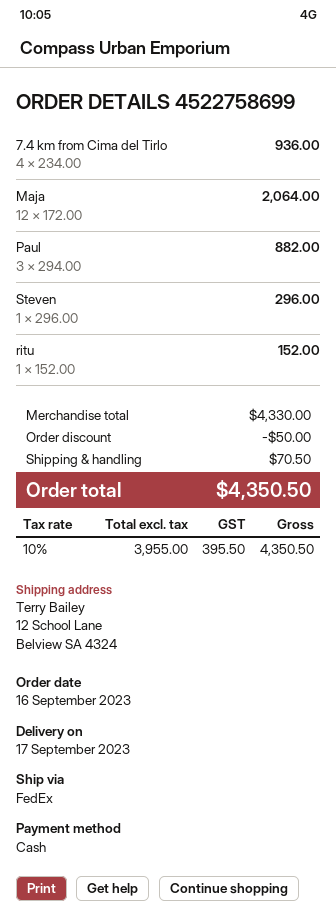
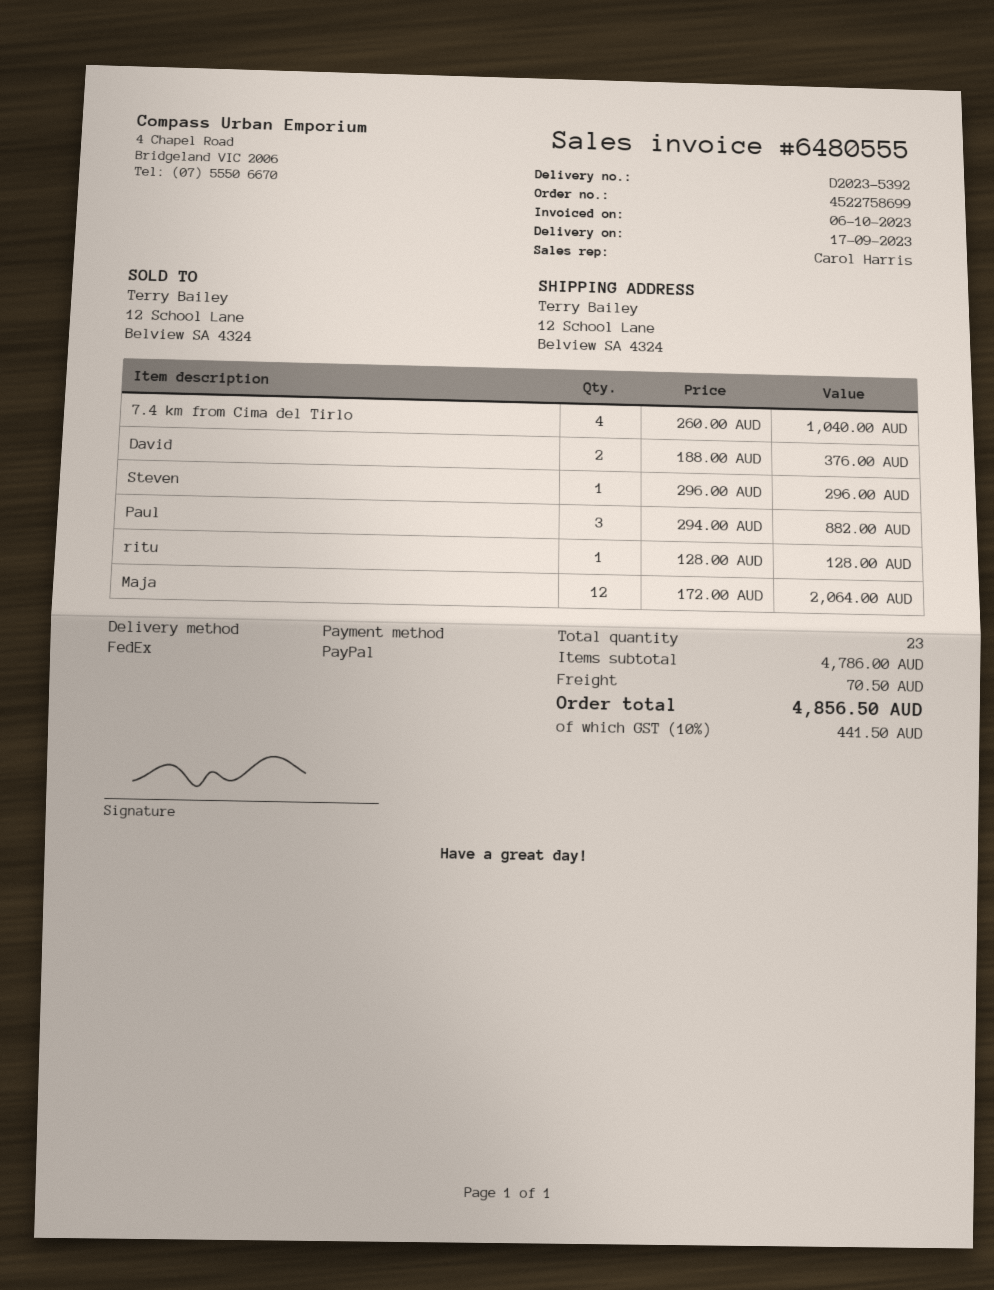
payment method: cash -> PayPal
7.4 km from Cima del Tirlo: 4 x 234.00 = 936.00 -> 4 x 260.00 = 1040.00
ritu: 1 x 152.00 = 152.00 -> 1 x 128.00 = 128.00
David: none -> 2 x 188.00 = 376.00
subtotal: 4330.00 -> 4786.00
discount: 50.00 -> none
tax: 10% = 395.50 -> 10% = 441.50
total: 4350.50 -> 4856.50

